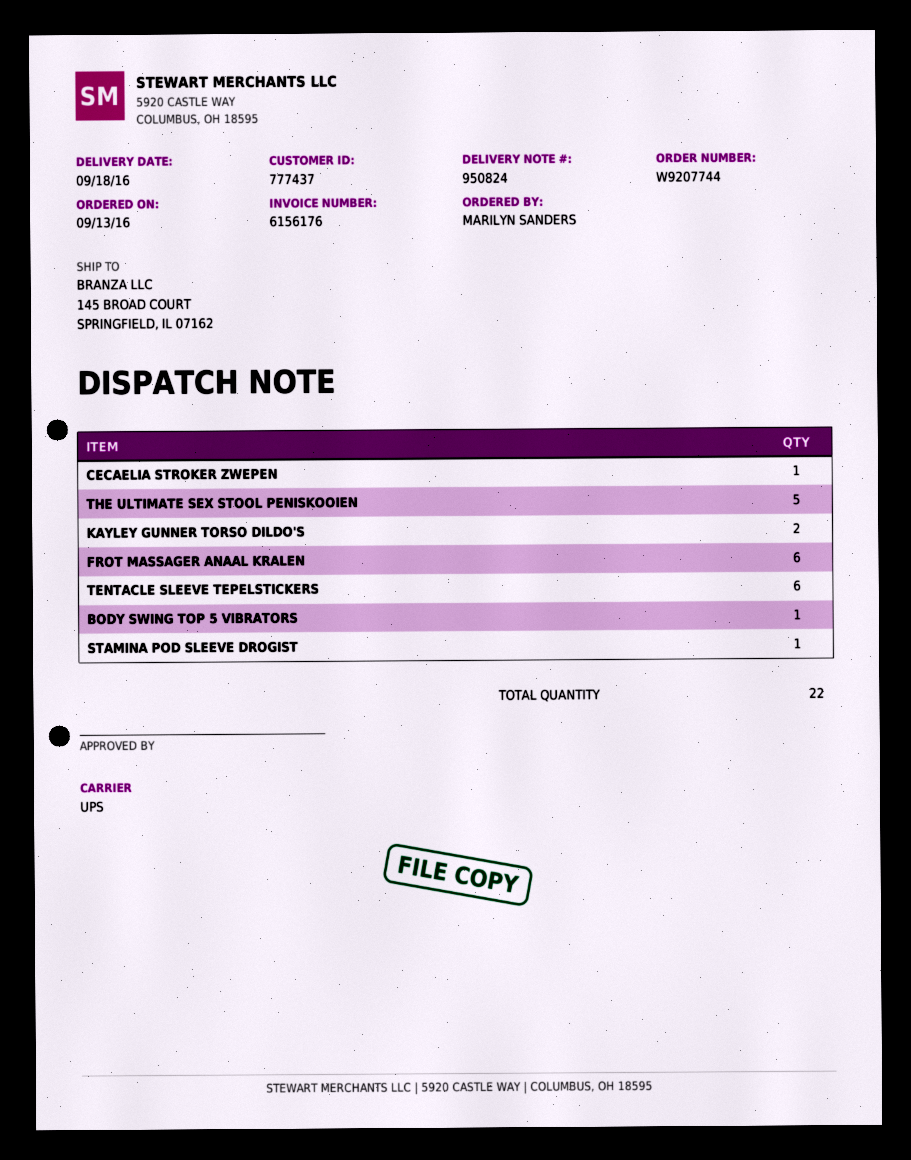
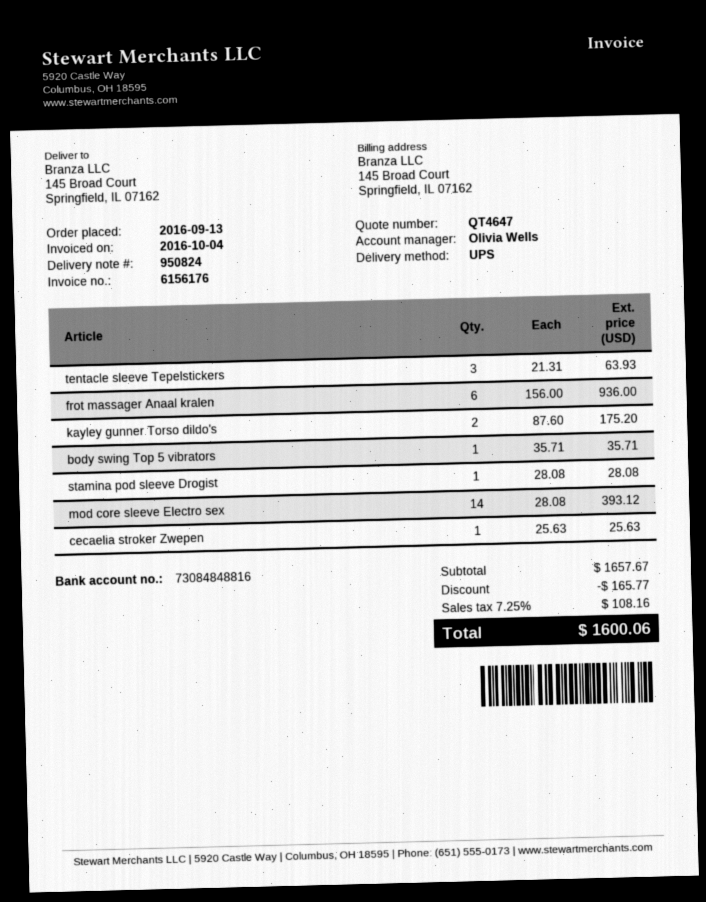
THE ULTIMATE SEX STOOL PENISKOOIEN: 5 -> none
TENTACLE SLEEVE TEPELSTICKERS: 6 -> 3
mod core sleeve Electro sex: none -> 14

